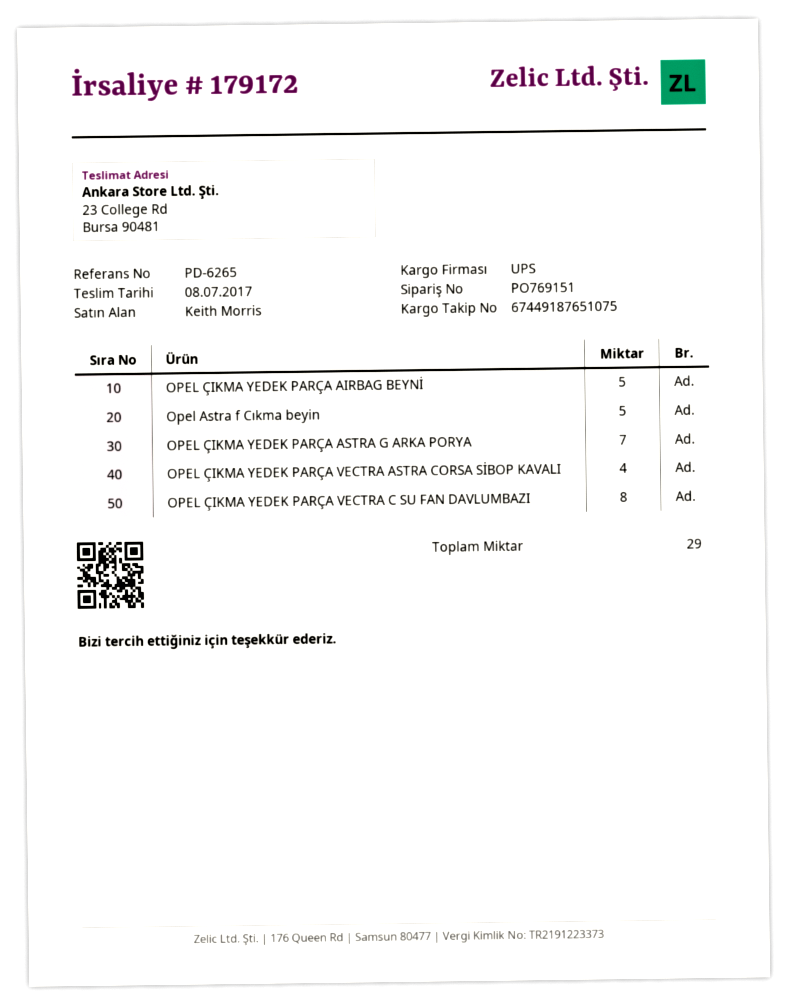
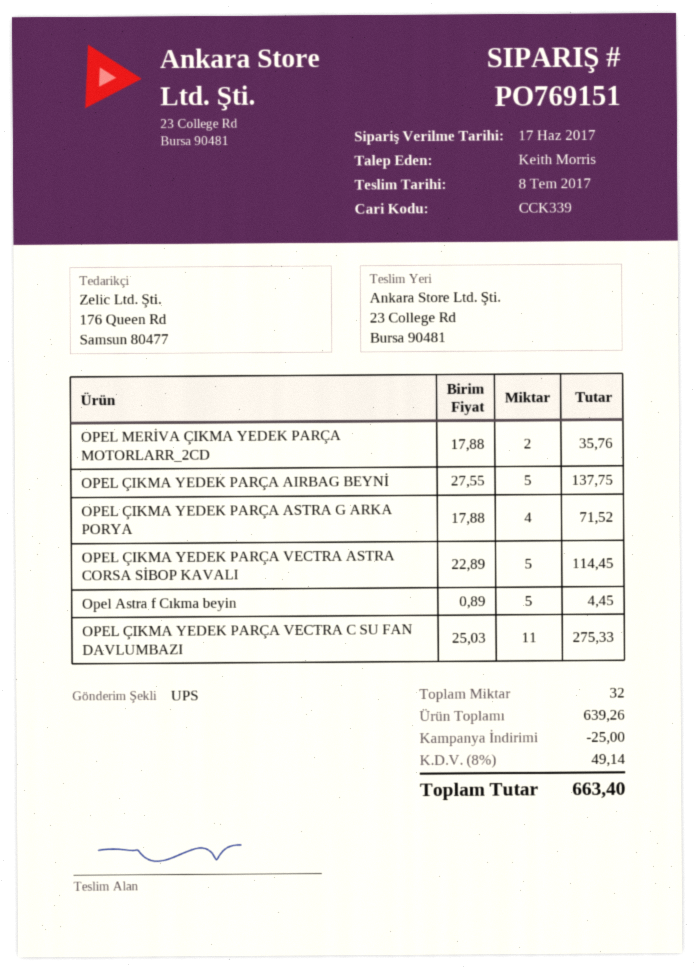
OPEL ÇIKMA YEDEK PARÇA ASTRA G ARKA PORYA: 7 -> 4
OPEL ÇIKMA YEDEK PARÇA VECTRA ASTRA CORSA SİBOP KAVALI: 4 -> 5
OPEL ÇIKMA YEDEK PARÇA VECTRA C SU FAN DAVLUMBAZI: 8 -> 11
OPEL MERİVA ÇIKMA YEDEK PARÇA MOTORLARR_2CD: none -> 2
total quantity: 29 -> 32

